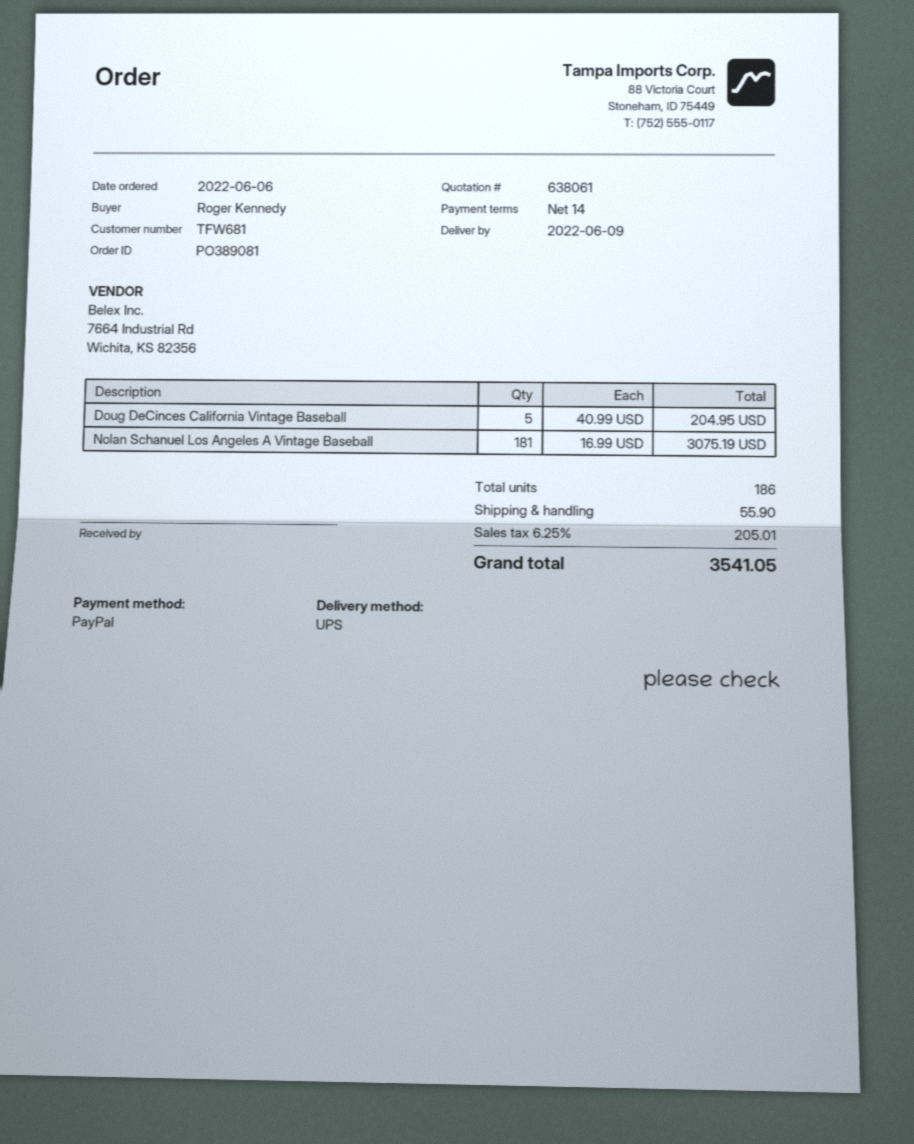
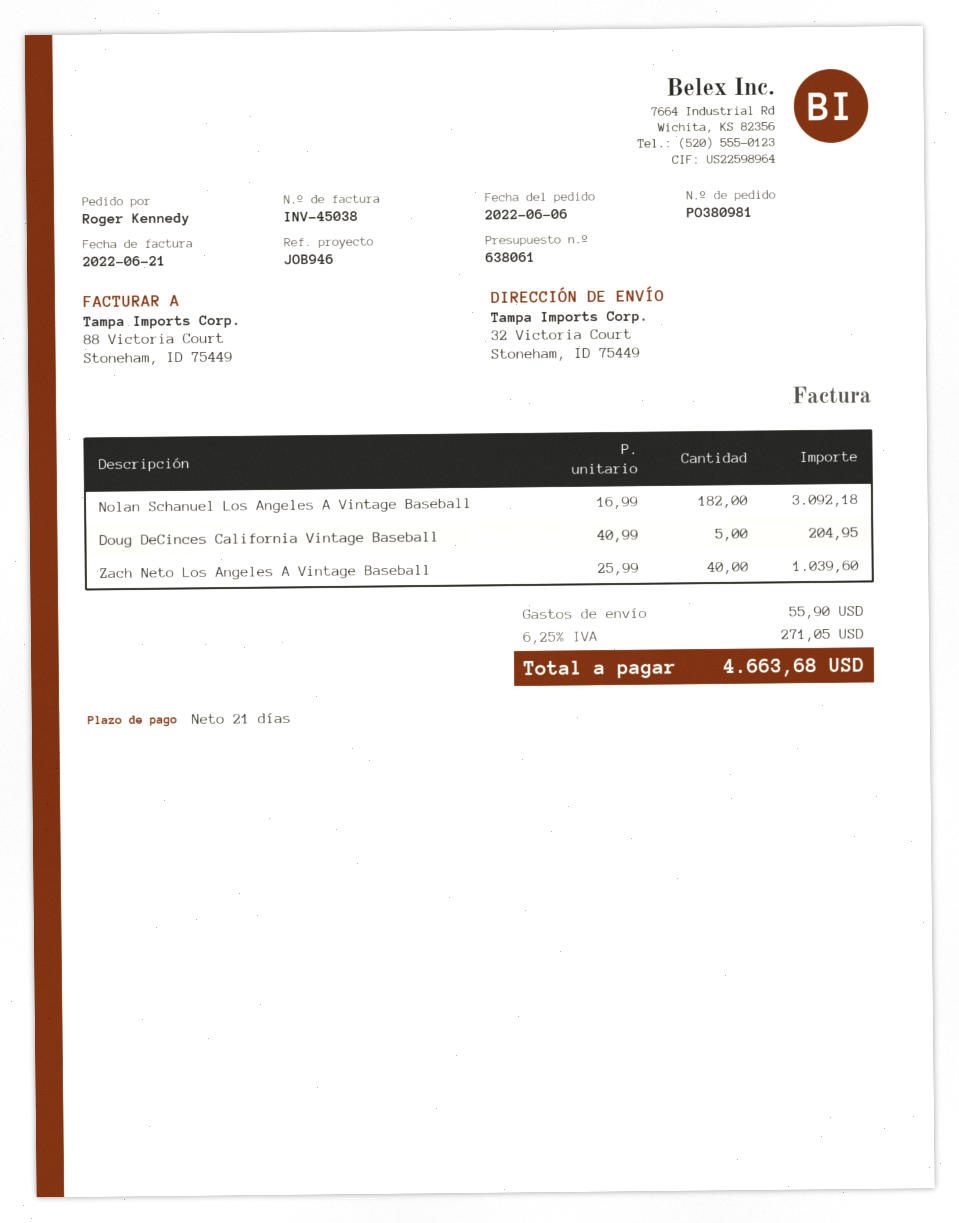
order number: PO389081 -> PO380981
payment terms: 14 days -> 21 days
Nolan Schanuel Los Angeles A Vintage Baseball: 181 x 16.99 = 3075.19 -> 182 x 16.99 = 3092.18
Zach Neto Los Angeles A Vintage Baseball: none -> 40 x 25.99 = 1039.60
tax: 6.25% = 205.01 -> 6.25% = 271.05
total: 3541.05 -> 4663.68

